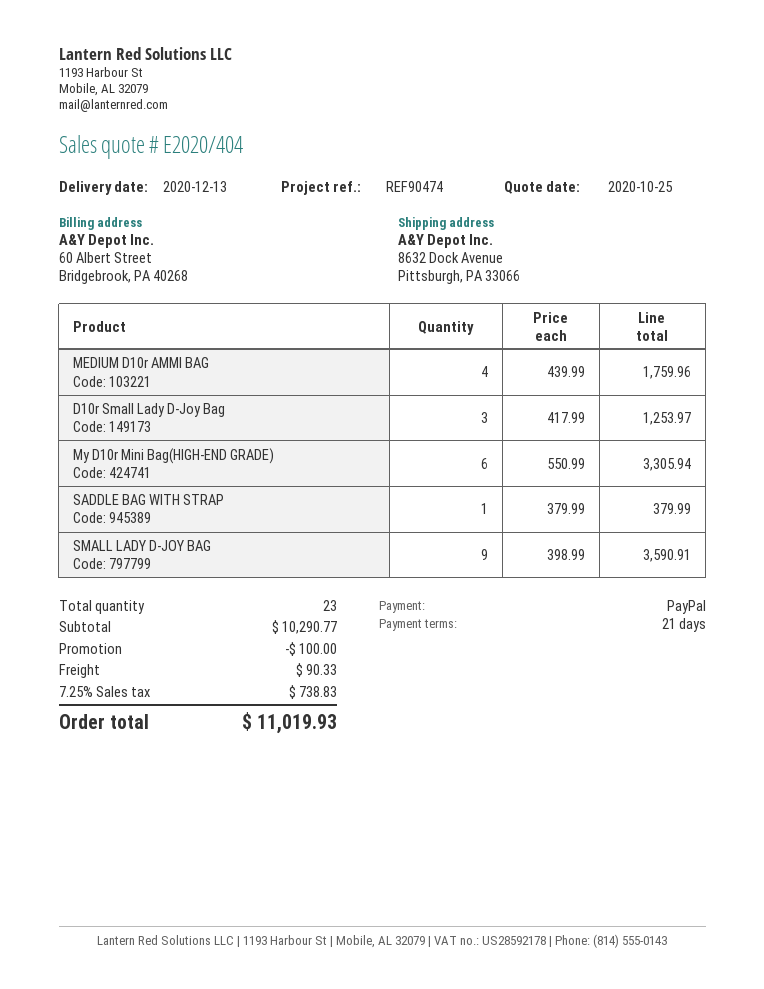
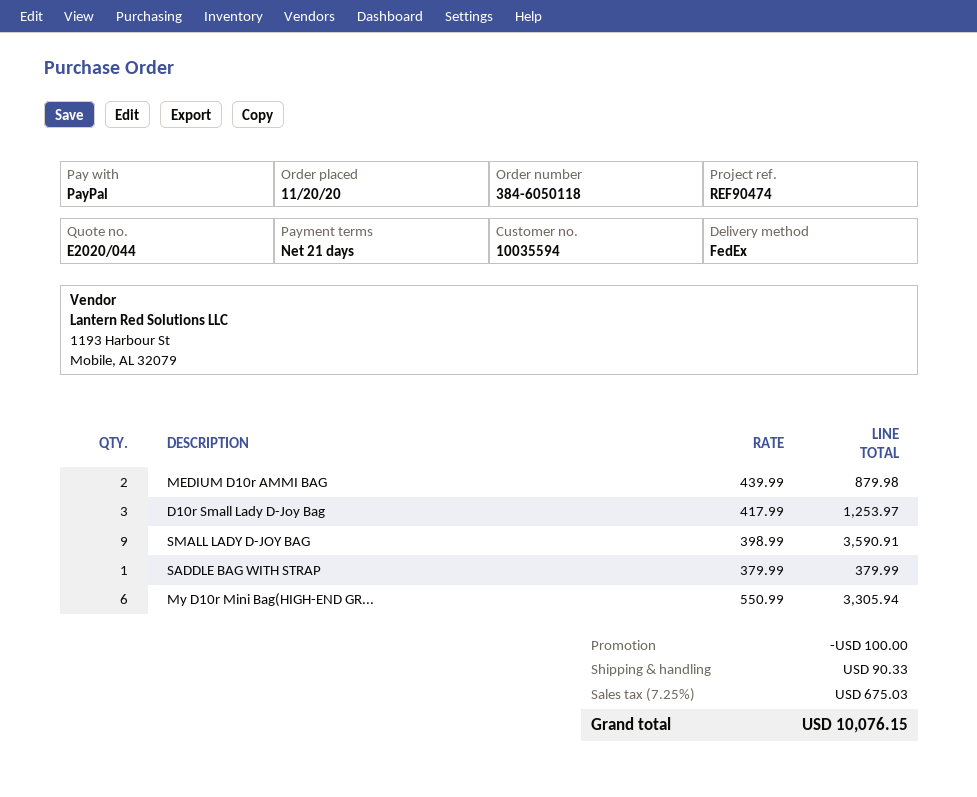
quote number: E2020/404 -> E2020/044
MEDIUM D10r AMMI BAG: 4 x 439.99 = 1759.96 -> 2 x 439.99 = 879.98
tax: 7.25% = 738.83 -> 7.25% = 675.03
total: 11019.93 -> 10076.15

